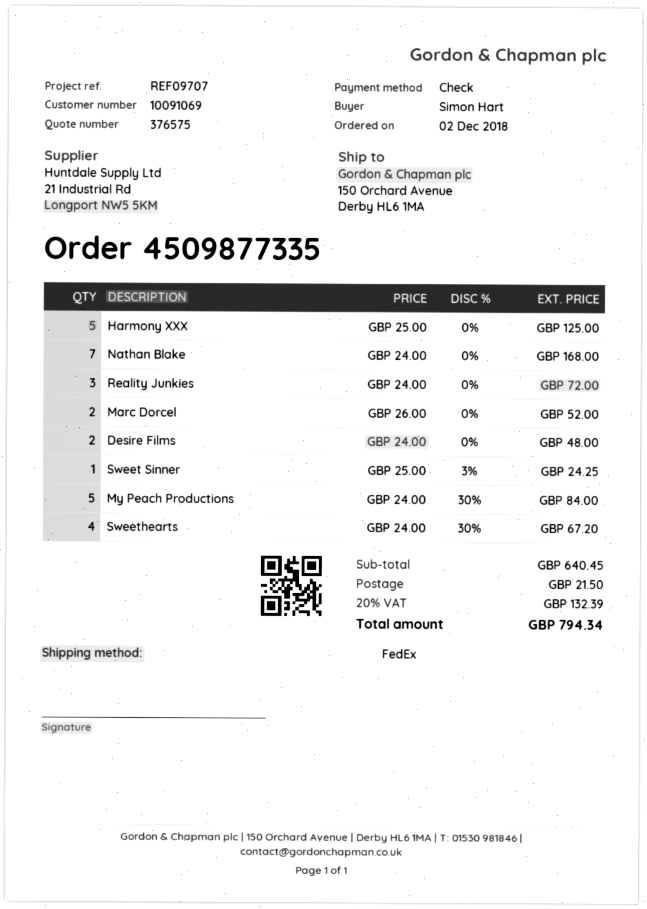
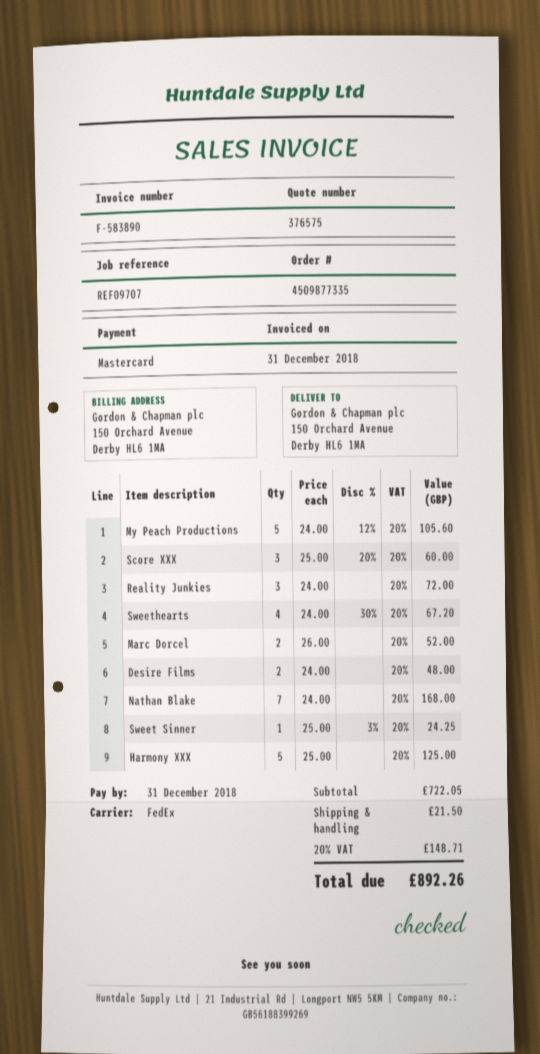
payment method: cheque -> Mastercard
My Peach Productions: 5 x 24.00 - 30% = 84.00 -> 5 x 24.00 - 12% = 105.60
Score XXX: none -> 3 x 25.00 - 20% = 60.00
subtotal: 640.45 -> 722.05
tax: 20% = 132.39 -> 20% = 148.71
total: 794.34 -> 892.26

